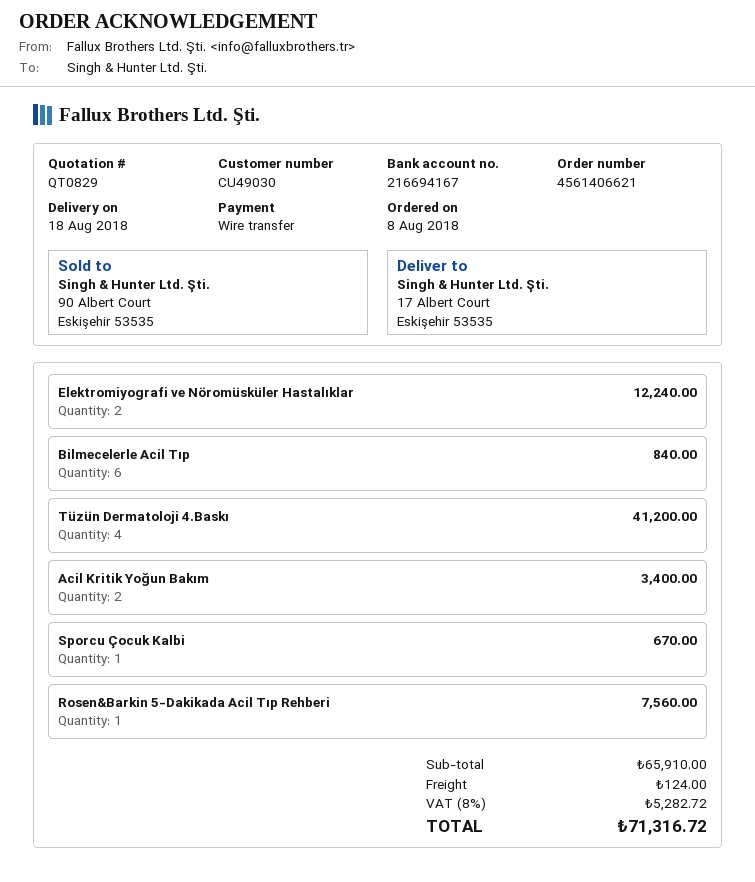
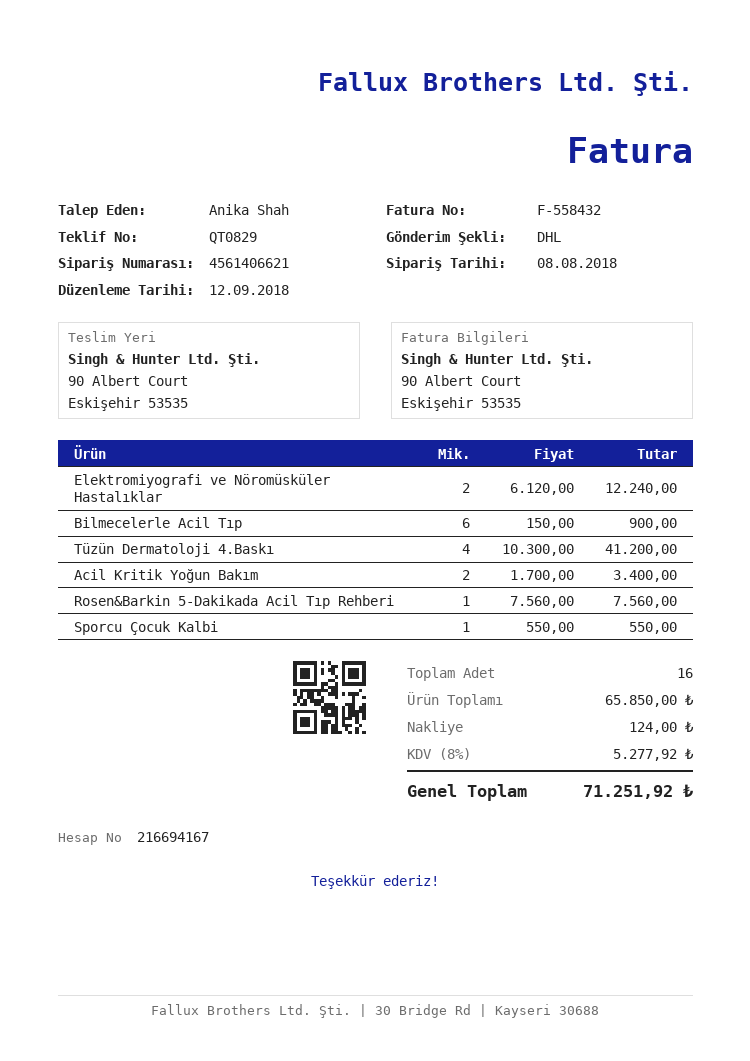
ship to: 17 Albert Court, Eskişehir 53535 -> 90 Albert Court, Eskişehir 53535
Bilmecelerle Acil Tıp: 6 for 840.00 -> 6 for 900.00
Sporcu Çocuk Kalbi: 1 for 670.00 -> 1 for 550.00
subtotal: 65910.00 -> 65850.00
tax: 8% = 5282.72 -> 8% = 5277.92
total: 71316.72 -> 71251.92

